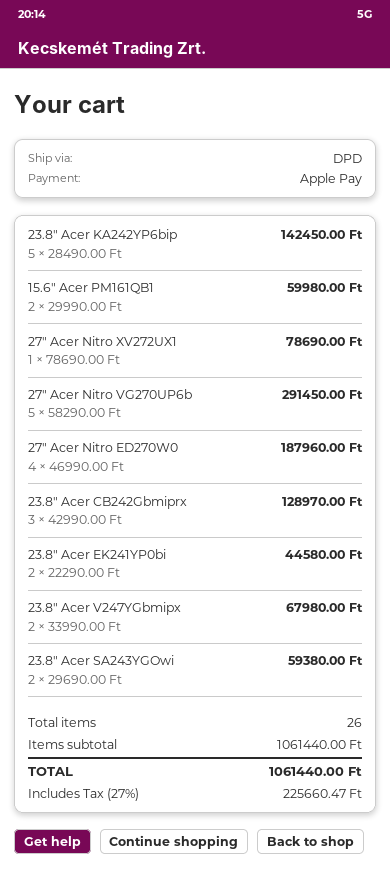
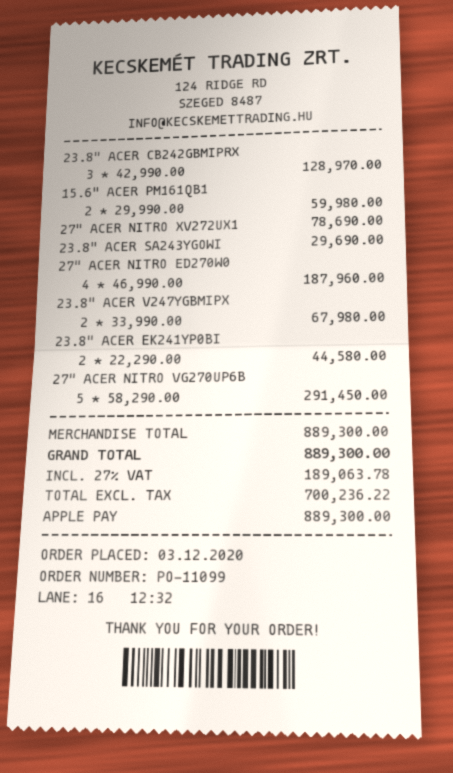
23.8" Acer KA242YP6bip: 5 x 28490.00 = 142450.00 -> none
23.8" Acer SA243YGOwi: 2 x 29690.00 = 59380.00 -> 1 x 29690.00 = 29690.00
subtotal: 1061440.00 -> 889300.00
tax: 27% = 225660.47 -> 27% = 189063.78
total: 1061440.00 -> 889300.00

